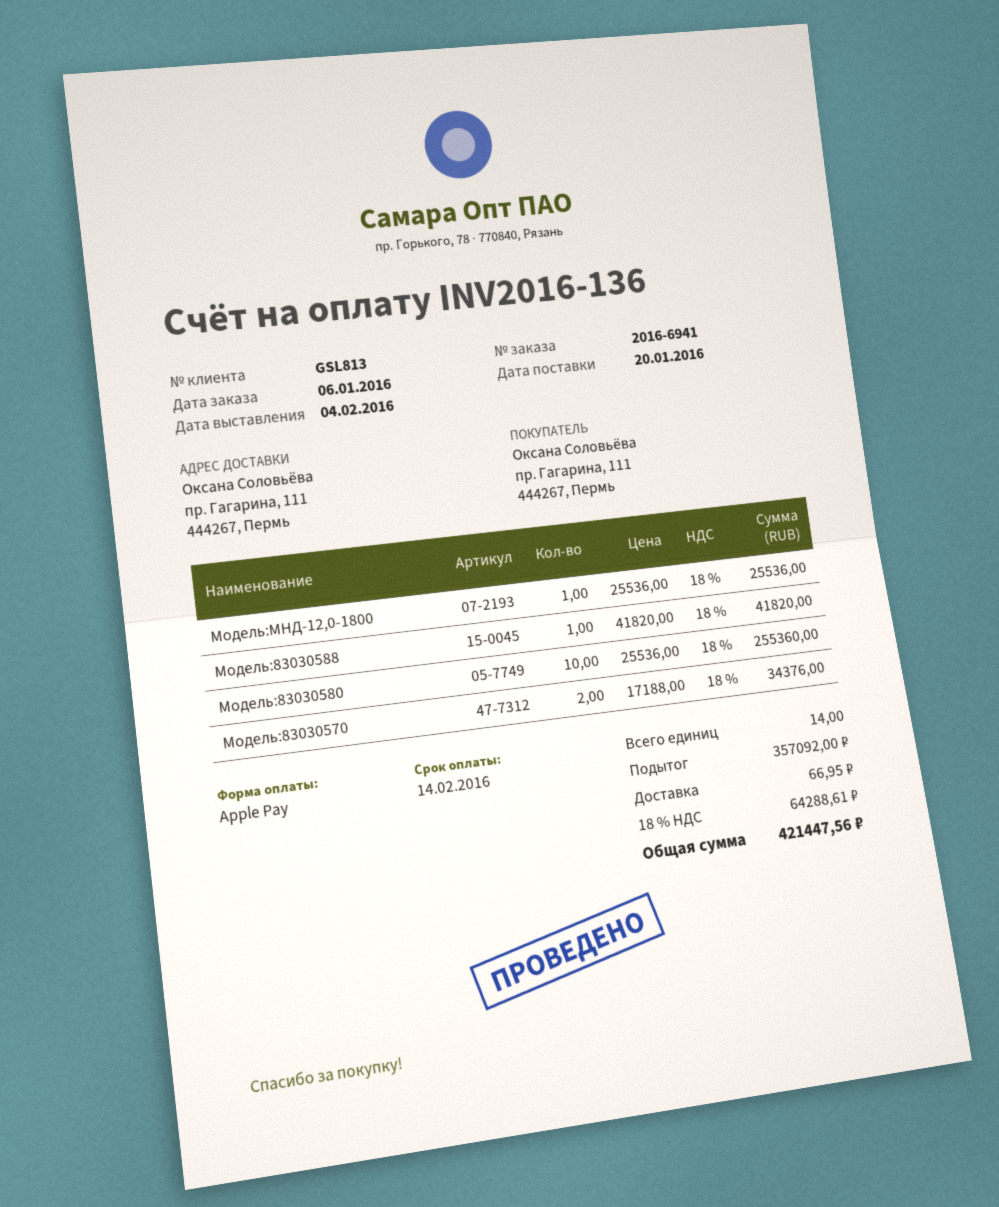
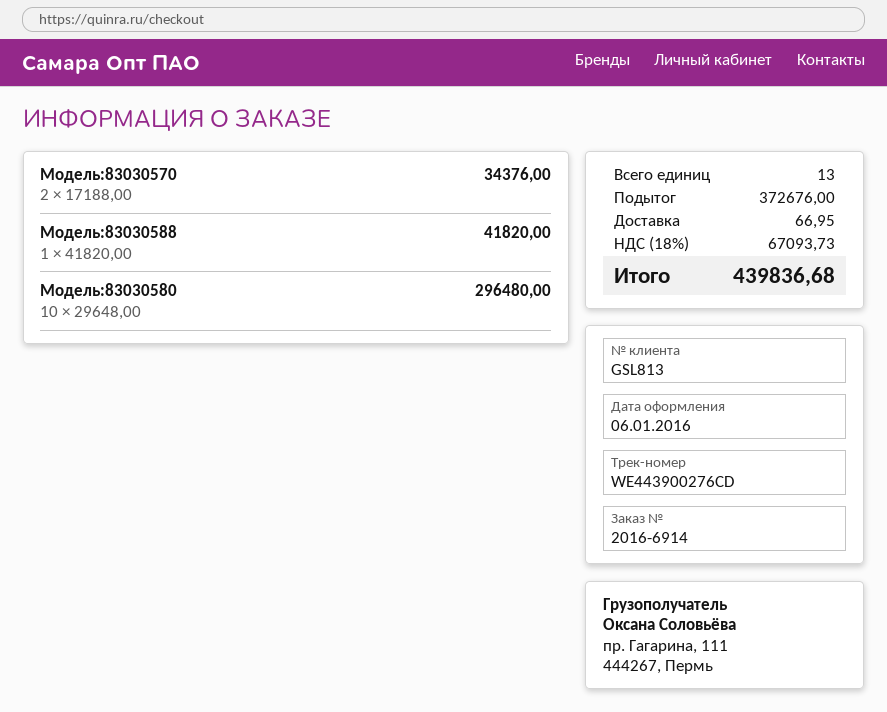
order number: 2016-6941 -> 2016-6914
Модель:МНД-12,0-1800: 1 x 25536.00 = 25536.00 -> none
Модель:83030580: 10 x 25536.00 = 255360.00 -> 10 x 29648.00 = 296480.00
total quantity: 14 -> 13
subtotal: 357092.00 -> 372676.00
tax: 18% = 64288.61 -> 18% = 67093.73
total: 421447.56 -> 439836.68

